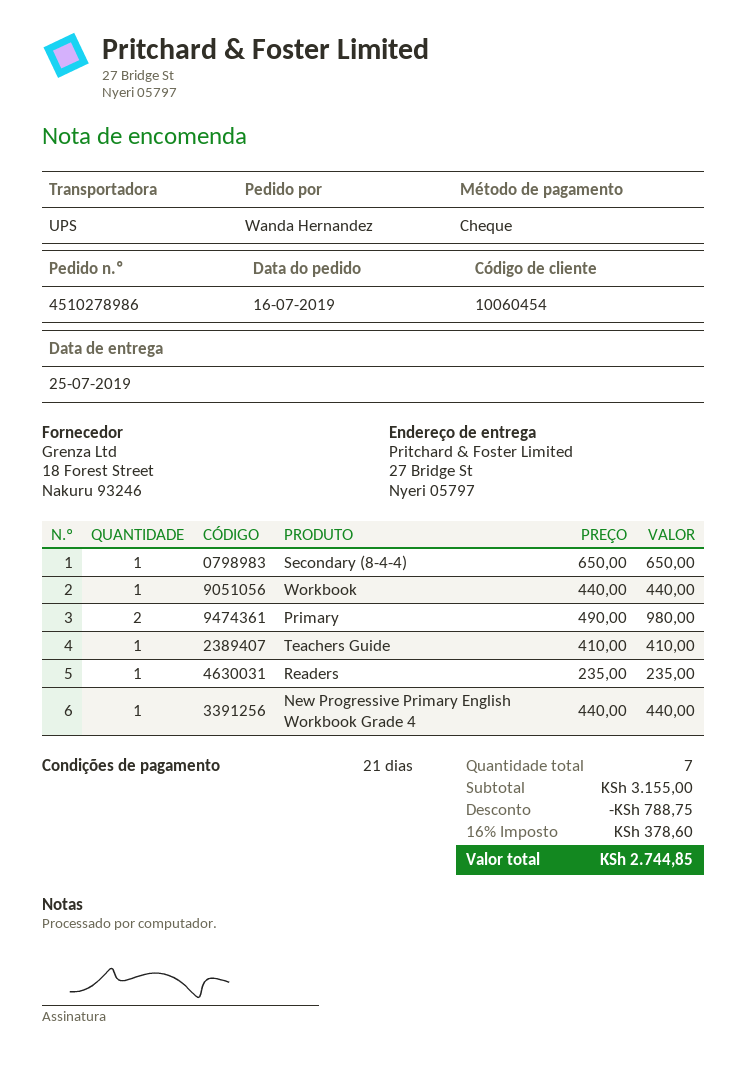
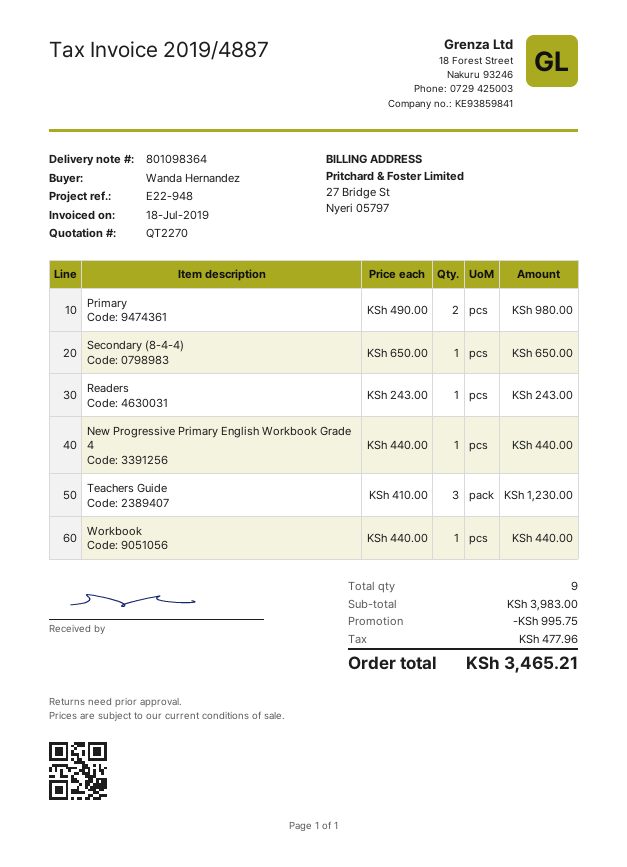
Teachers Guide: 1 x 410.00 = 410.00 -> 3 x 410.00 = 1230.00
Readers: 1 x 235.00 = 235.00 -> 1 x 243.00 = 243.00
total quantity: 7 -> 9
subtotal: 3155.00 -> 3983.00
discount: 788.75 -> 995.75
tax: 378.60 -> 477.96
total: 2744.85 -> 3465.21

